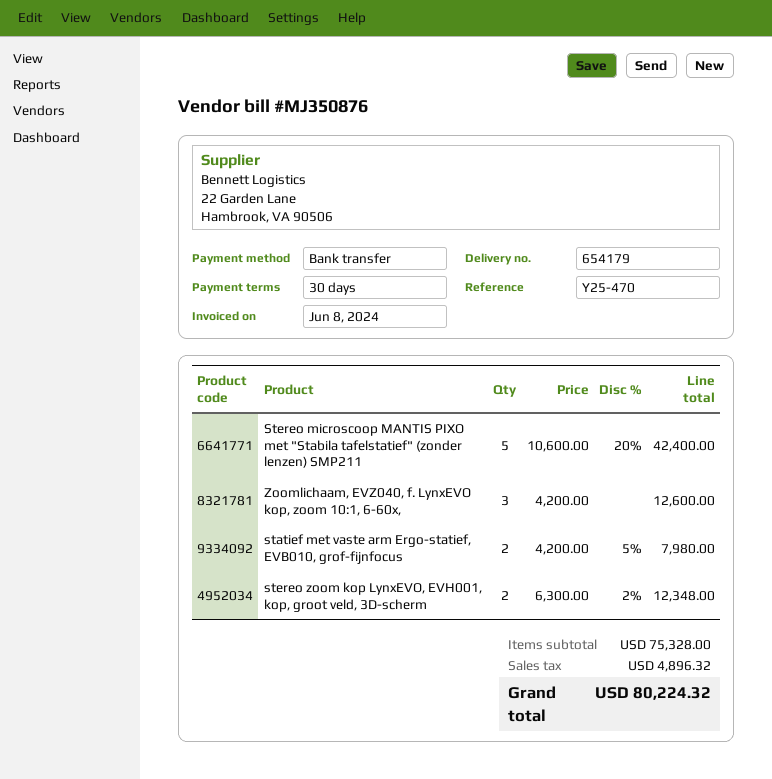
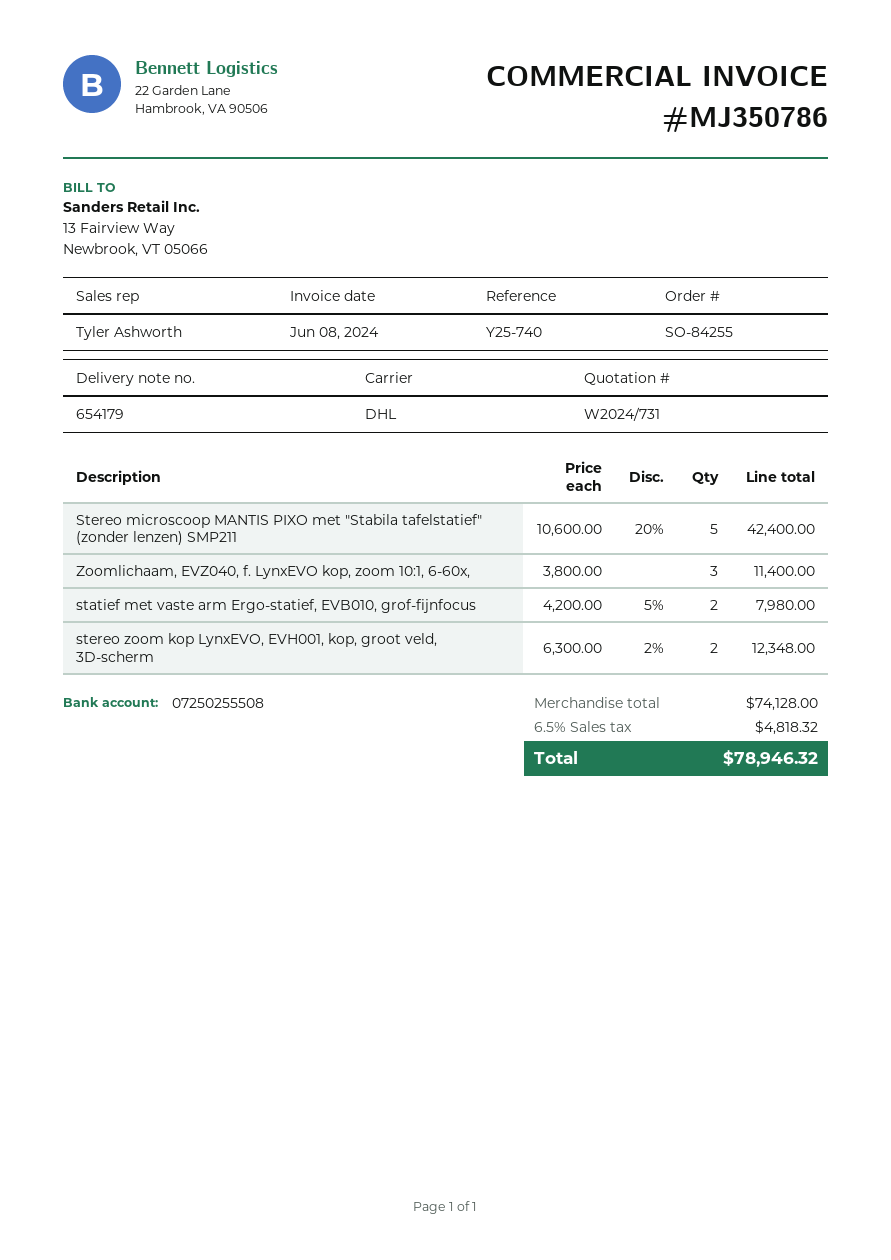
invoice number: MJ350876 -> MJ350786
reference: Y25-470 -> Y25-740
Zoomlichaam, EVZ040, f. LynxEVO kop, zoom 10:1, 6-60x,: 3 x 4200.00 = 12600.00 -> 3 x 3800.00 = 11400.00
subtotal: 75328.00 -> 74128.00
tax: 4896.32 -> 4818.32
total: 80224.32 -> 78946.32

